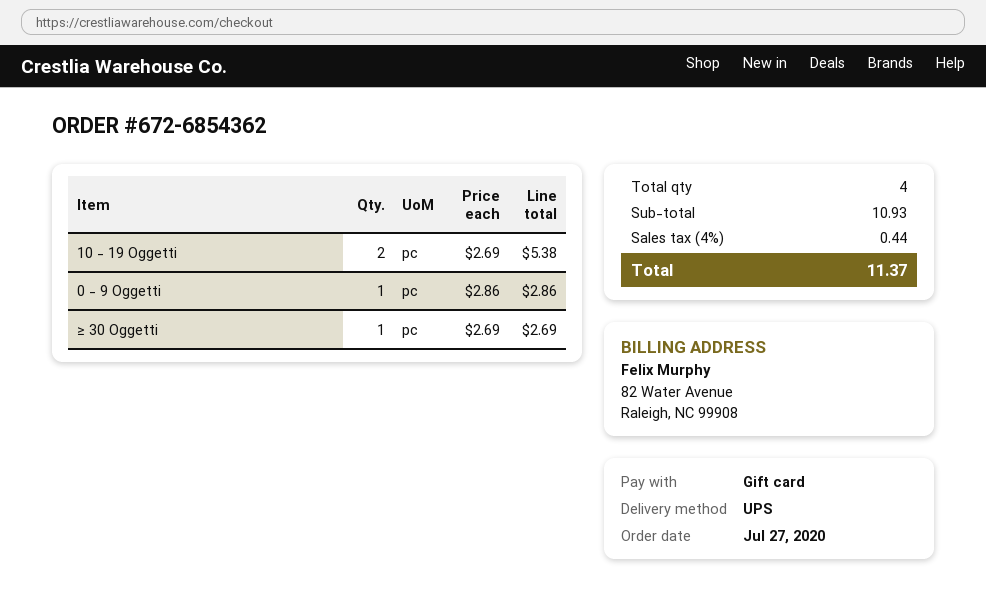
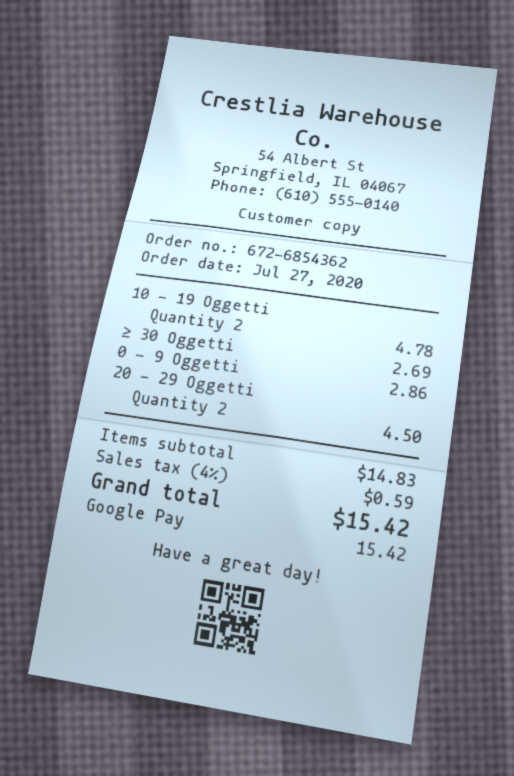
payment method: gift card -> Google Pay
10 - 19 Oggetti: 2 for 5.38 -> 2 for 4.78
20 - 29 Oggetti: none -> 2 for 4.50
subtotal: 10.93 -> 14.83
tax: 4% = 0.44 -> 4% = 0.59
total: 11.37 -> 15.42

